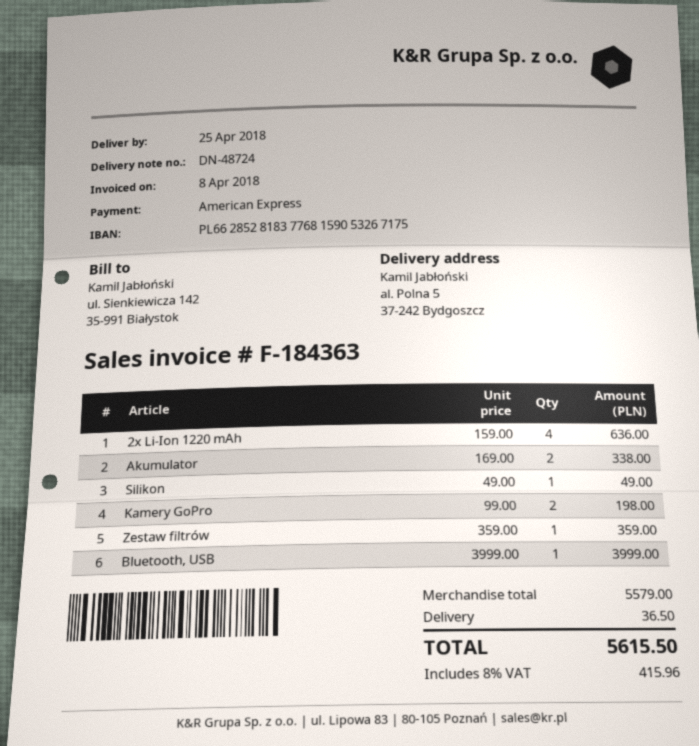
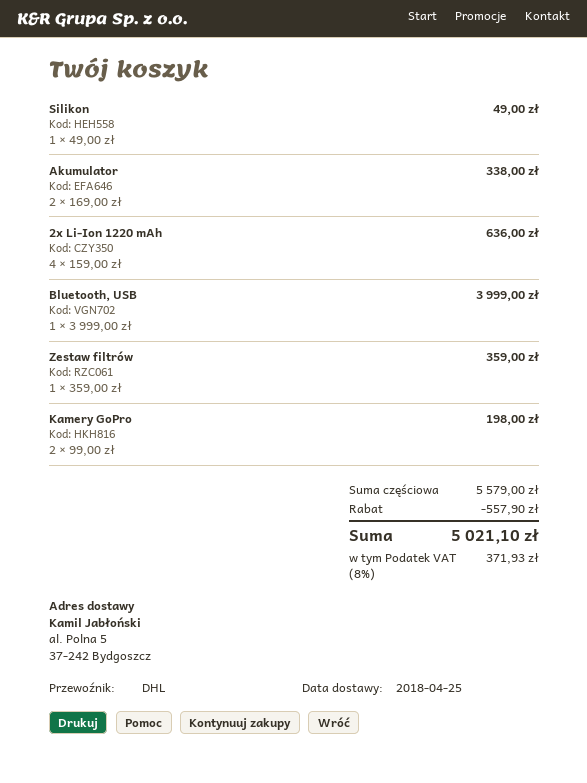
discount: none -> 557.90
shipping: 36.50 -> none
tax: 8% = 415.96 -> 8% = 371.93
total: 5615.50 -> 5021.10

